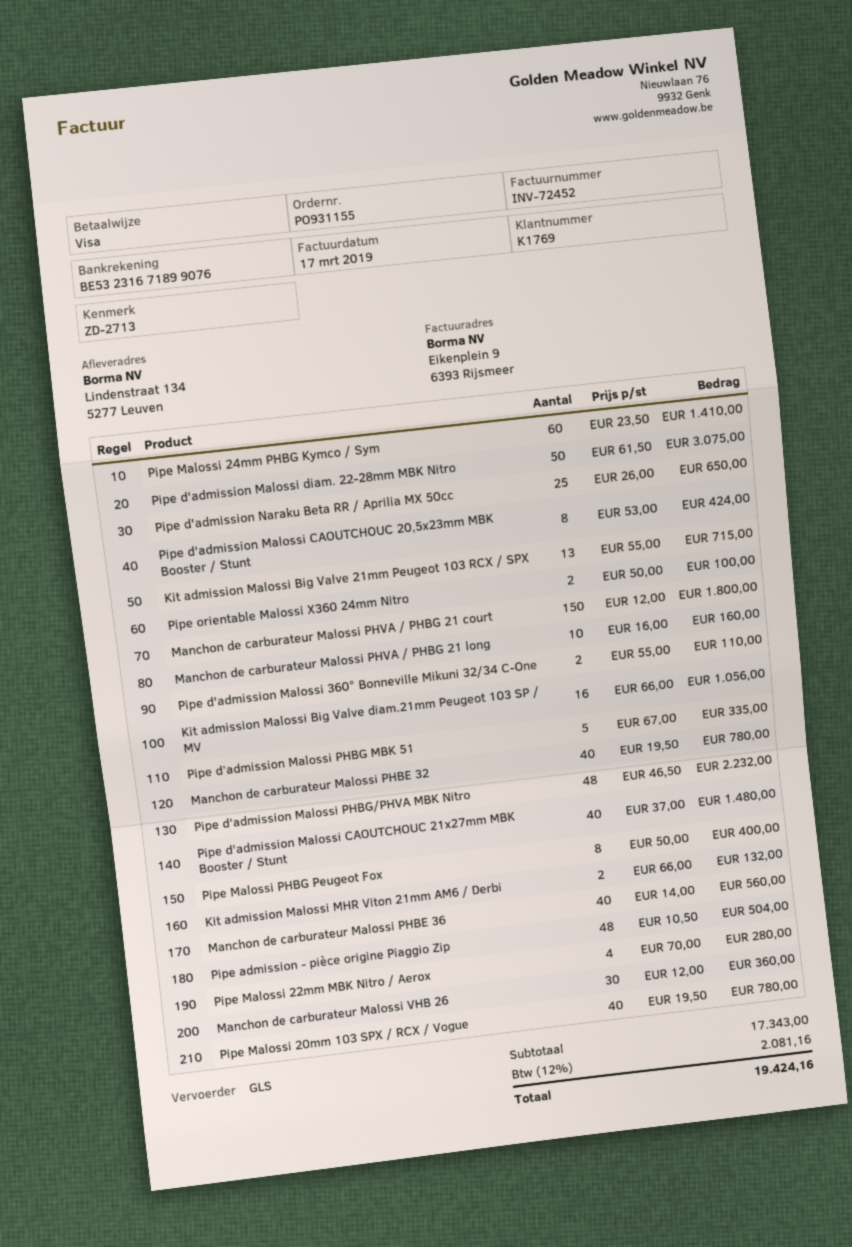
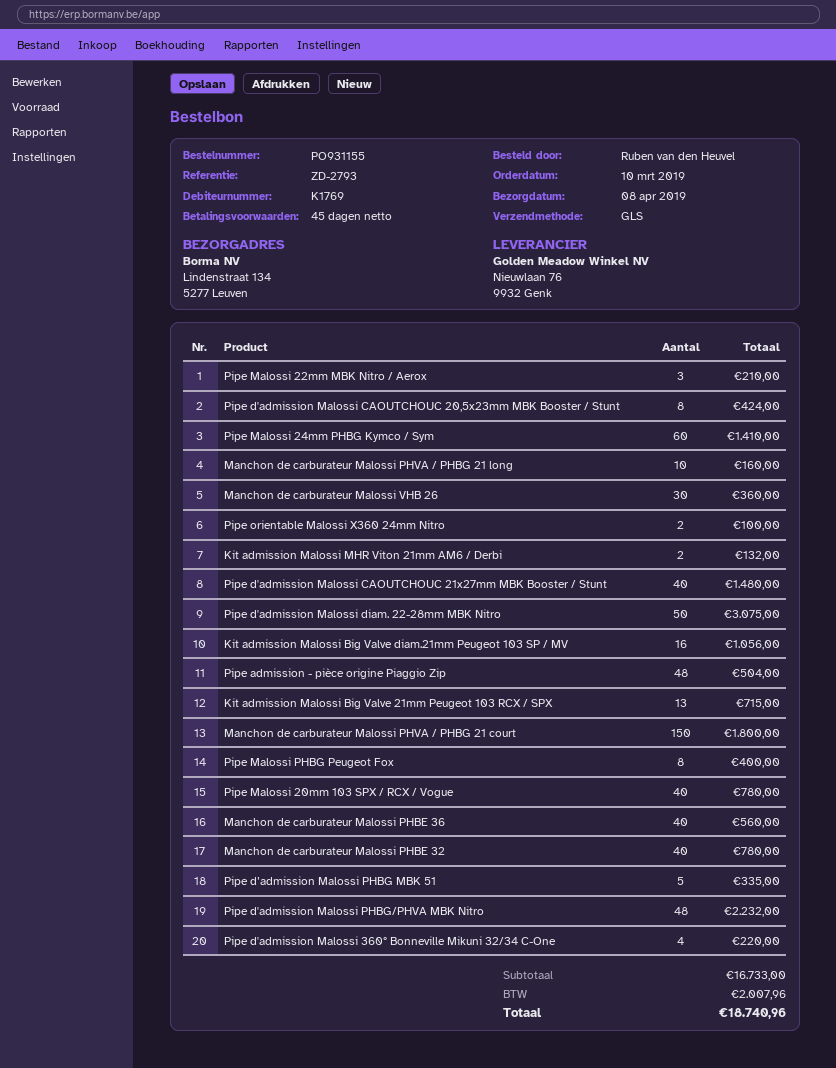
reference: ZD-2713 -> ZD-2793
Pipe d'admission Naraku Beta RR / Aprilia MX 50cc: 25 for 650.00 -> none
Pipe d'admission Malossi 360° Bonneville Mikuni 32/34 C-One: 2 for 110.00 -> 4 for 220.00
Pipe Malossi 22mm MBK Nitro / Aerox: 4 for 280.00 -> 3 for 210.00
subtotal: 17343.00 -> 16733.00
tax: 2081.16 -> 2007.96
total: 19424.16 -> 18740.96

